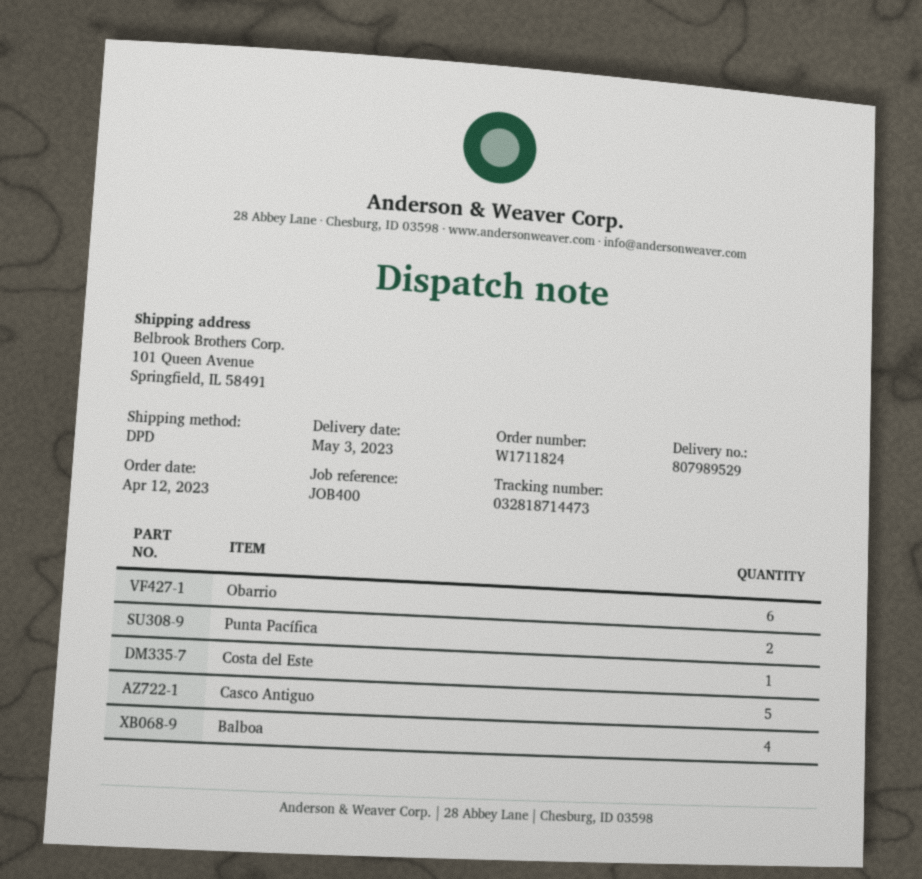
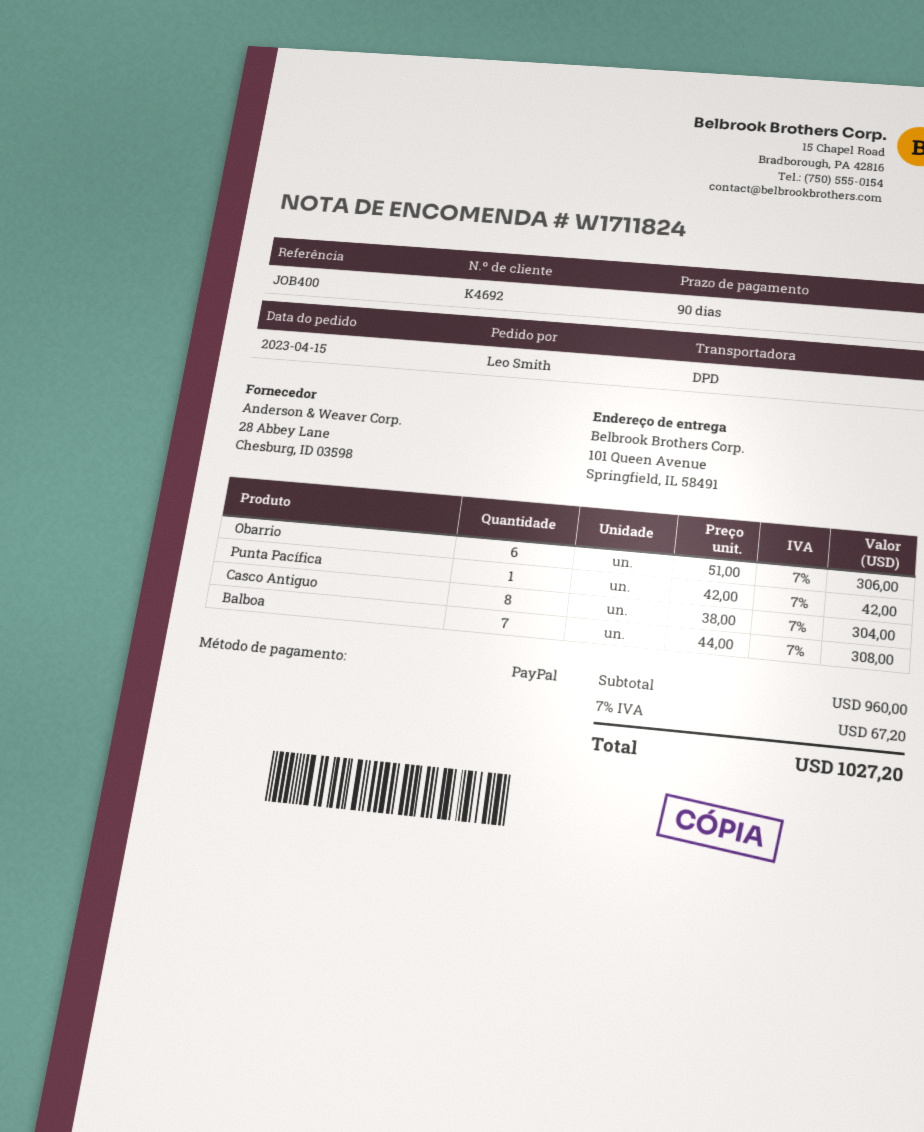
order date: 2023-04-12 -> 2023-04-15
Punta Pacífica: 2 -> 1
Costa del Este: 1 -> none
Casco Antiguo: 5 -> 8
Balboa: 4 -> 7

